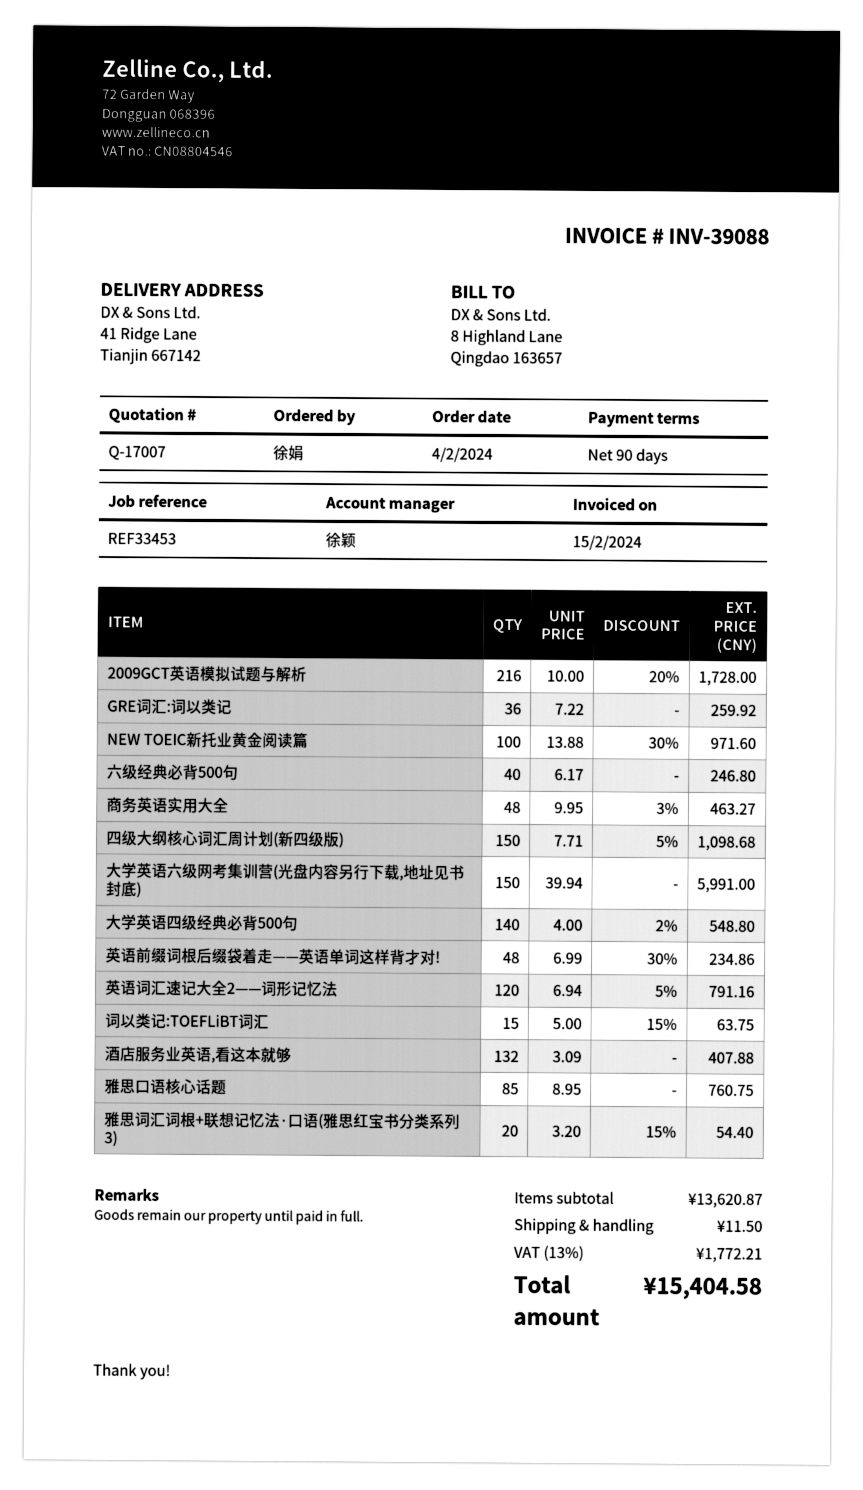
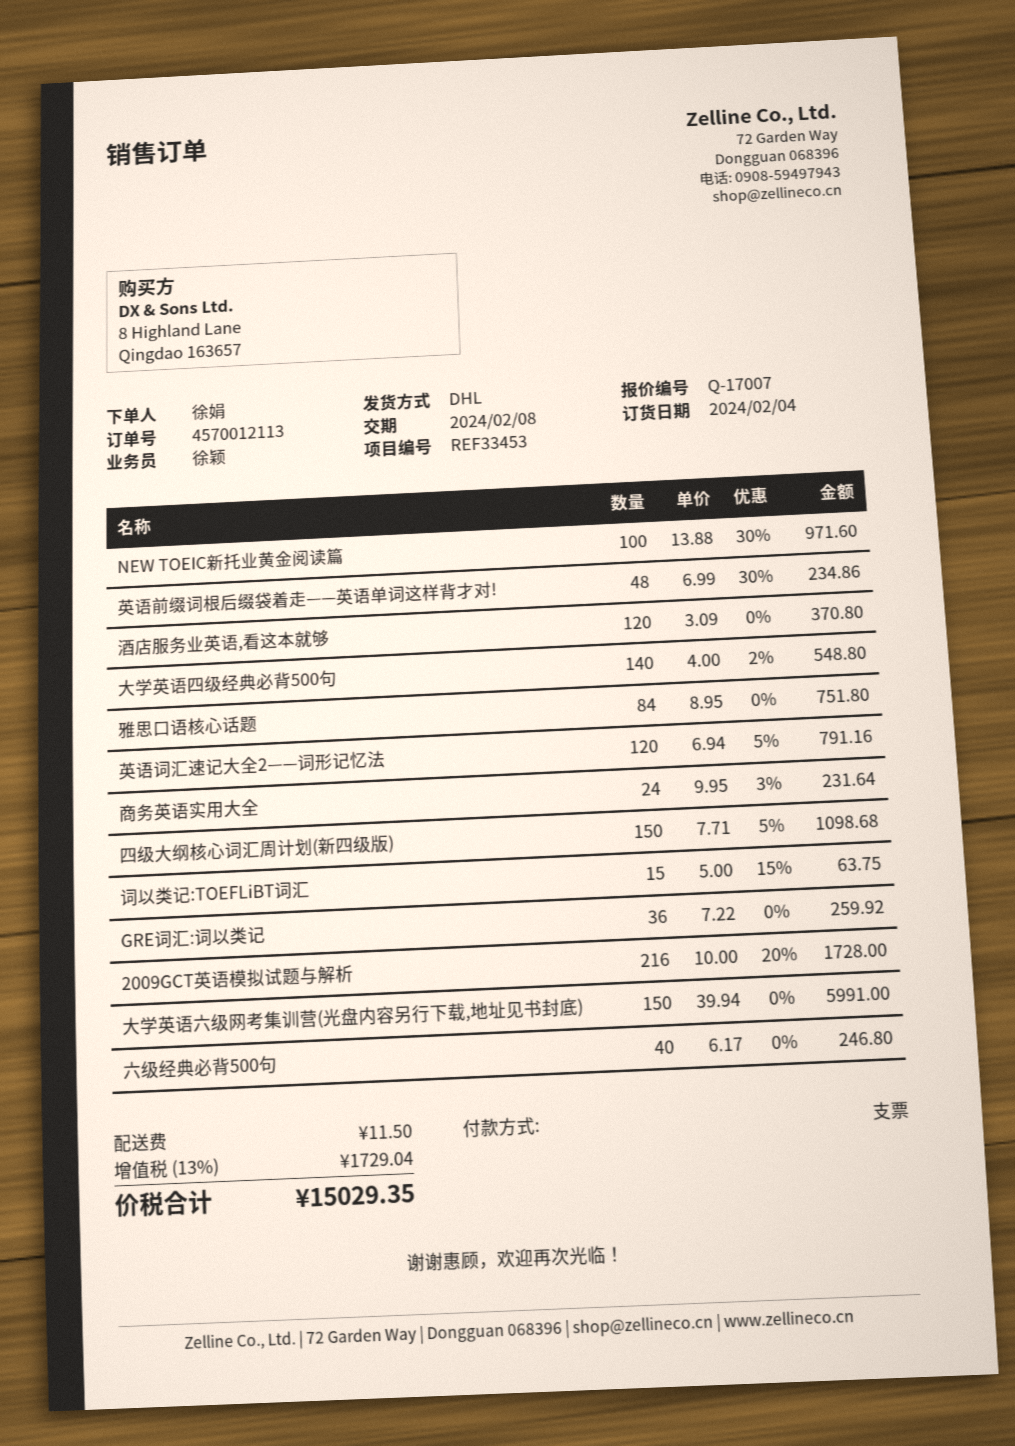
商务英语实用大全: 48 x 9.95 - 3% = 463.27 -> 24 x 9.95 - 3% = 231.64
酒店服务业英语,看这本就够: 132 x 3.09 = 407.88 -> 120 x 3.09 = 370.80
雅思口语核心话题: 85 x 8.95 = 760.75 -> 84 x 8.95 = 751.80
雅思词汇词根+联想记忆法·口语(雅思红宝书分类系列 3): 20 x 3.20 - 15% = 54.40 -> none
tax: 13% = 1772.21 -> 13% = 1729.04
total: 15404.58 -> 15029.35

